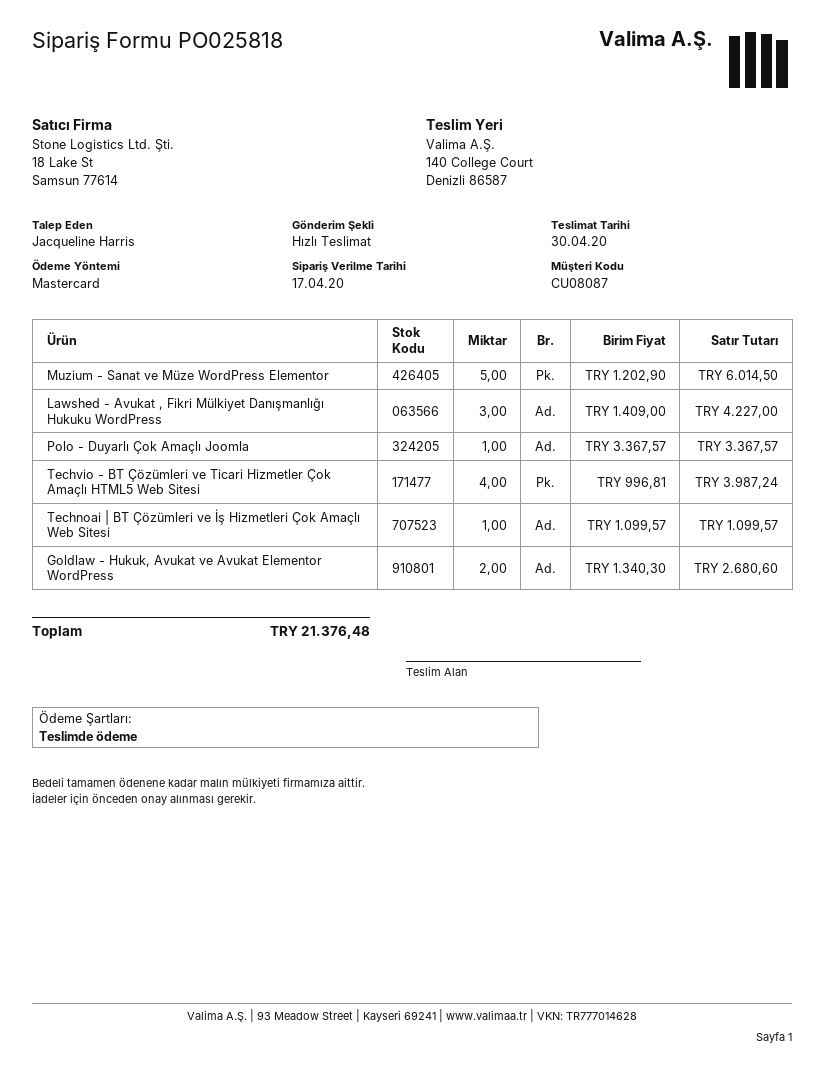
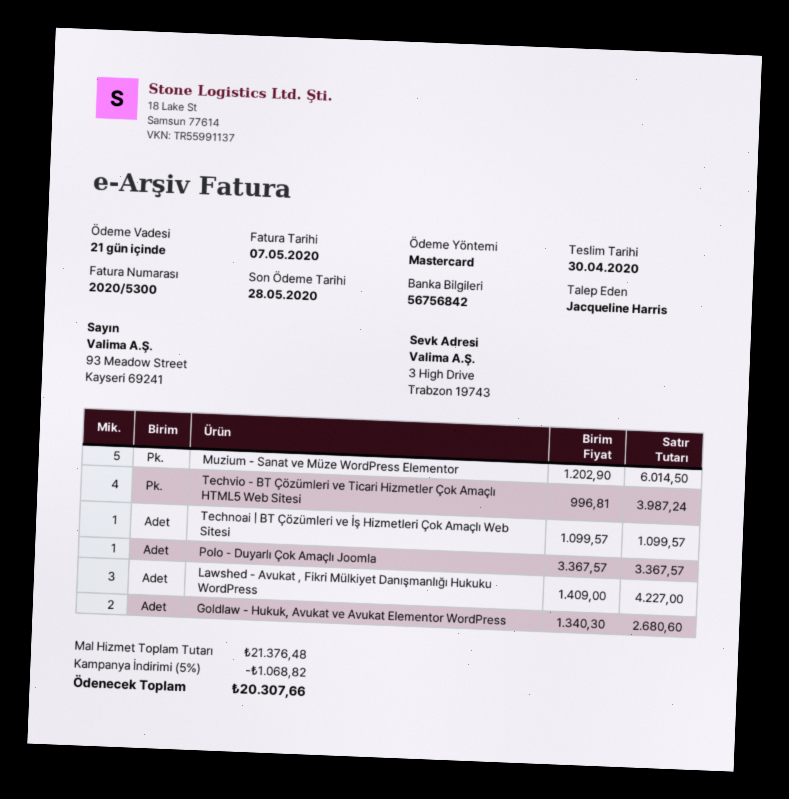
payment terms: on receipt -> 21 days
ship to: 140 College Court, Denizli 86587 -> 3 High Drive, Trabzon 19743
discount: none -> 5% = 1068.82
total: 21376.48 -> 20307.66

